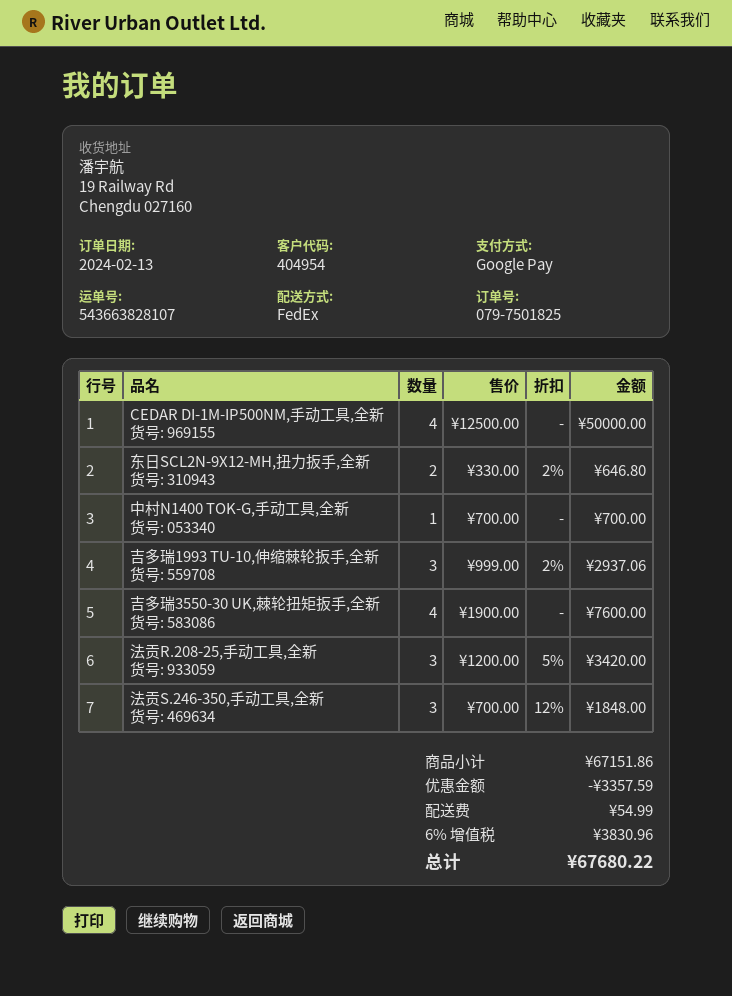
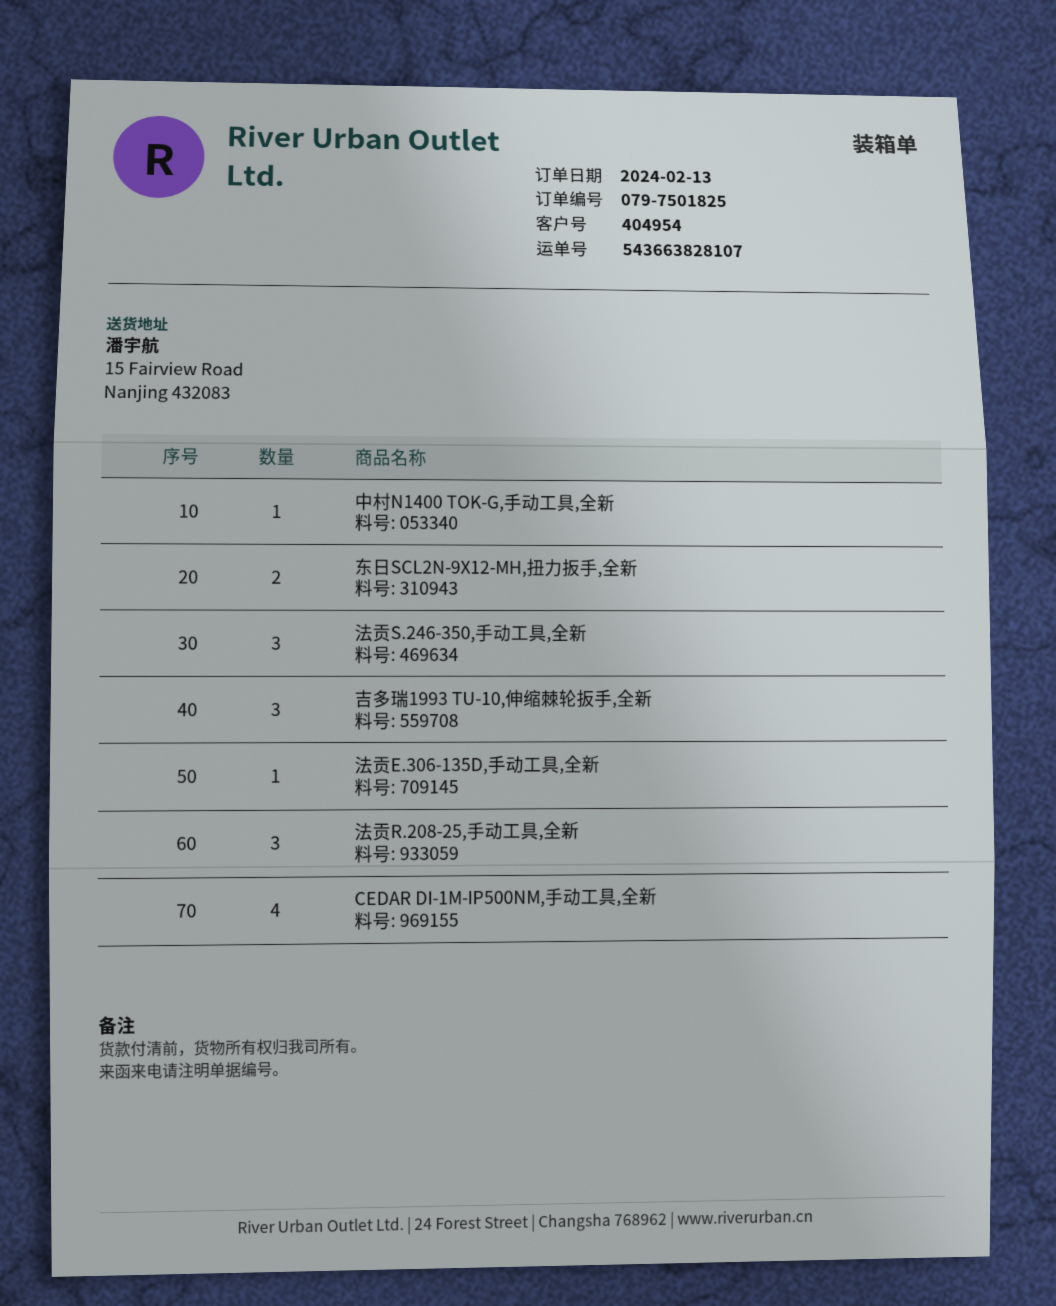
ship to: 19 Railway Rd, Chengdu 027160 -> 15 Fairview Road, Nanjing 432083
吉多瑞3550-30 UK,棘轮扭矩扳手,全新: 4 -> none
法贡E.306-135D,手动工具,全新: none -> 1

